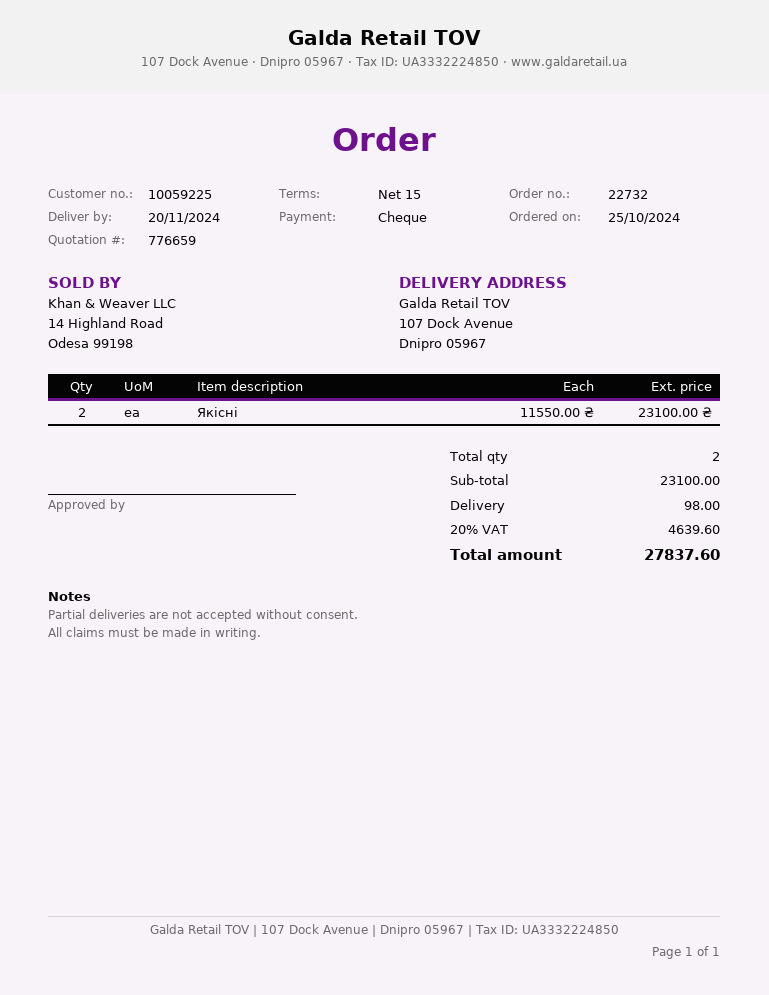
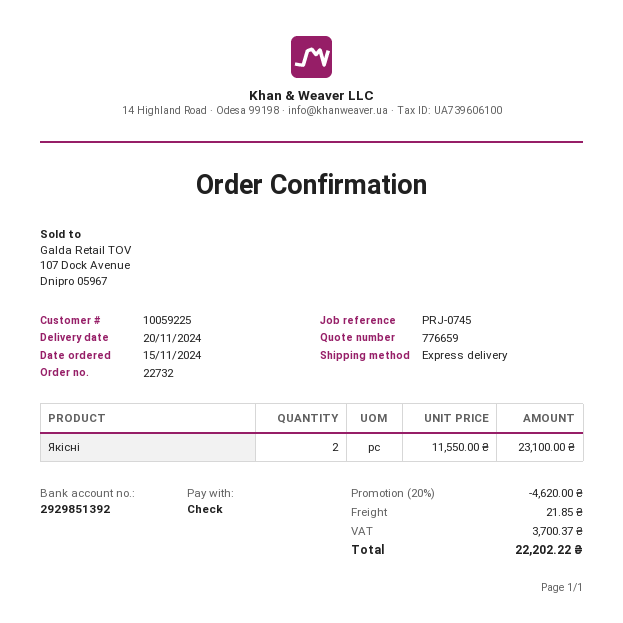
order date: 2024-10-25 -> 2024-11-15
discount: none -> 20% = 4620.00
shipping: 98.00 -> 21.85
tax: 4639.60 -> 3700.37
total: 27837.60 -> 22202.22

